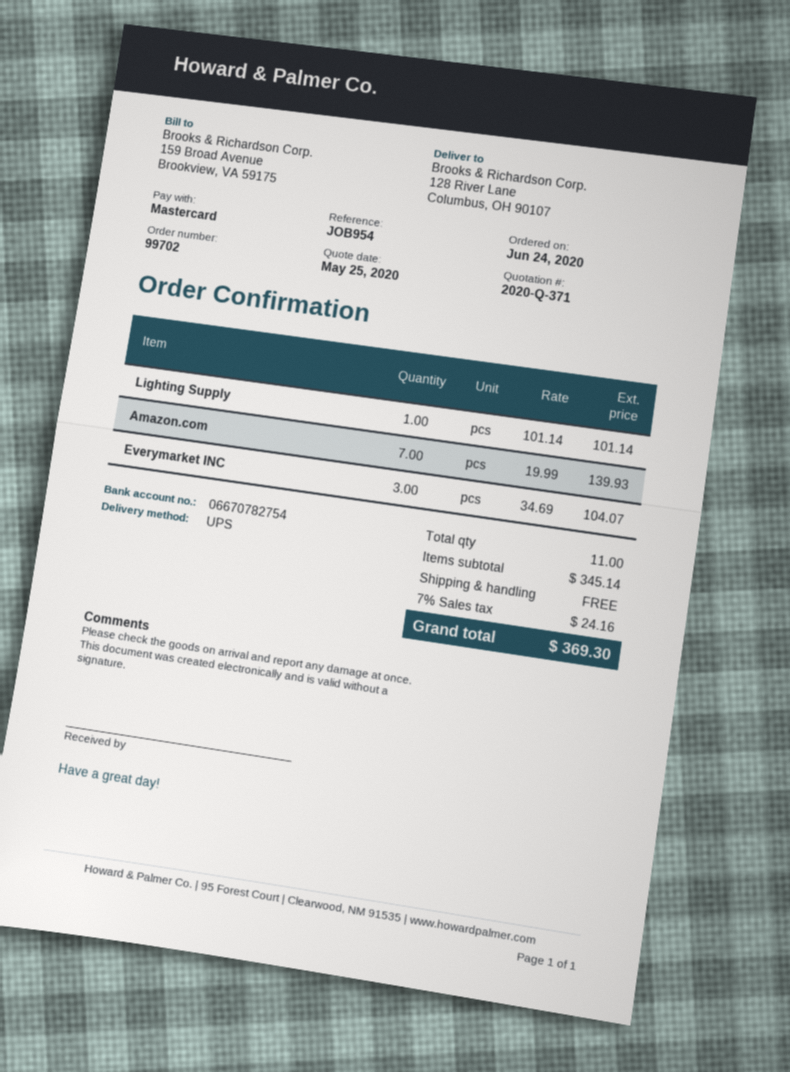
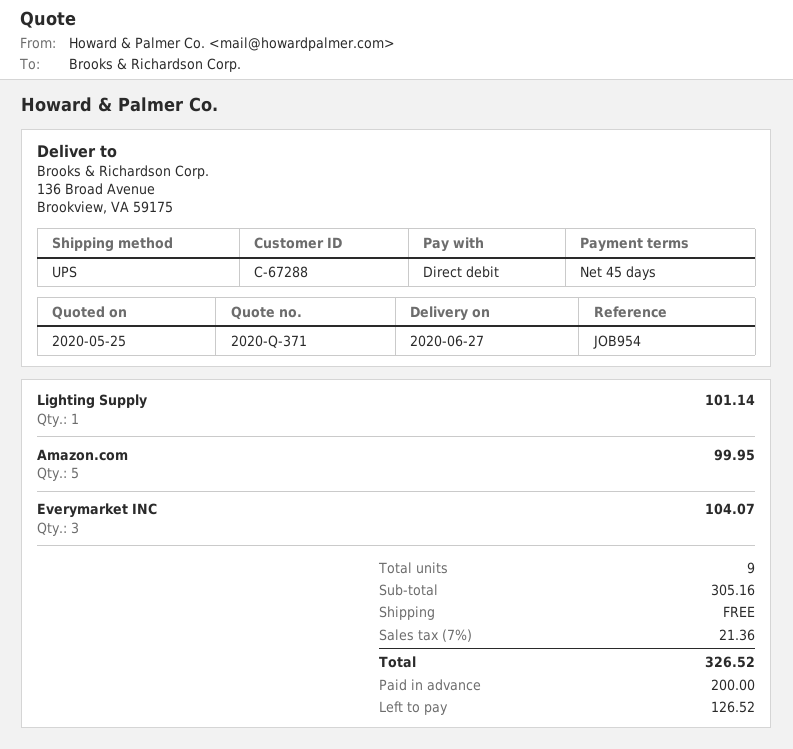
payment method: Mastercard -> direct debit
ship to: 128 River Lane, Columbus, OH 90107 -> 136 Broad Avenue, Brookview, VA 59175
Amazon.com: 7 for 139.93 -> 5 for 99.95
total quantity: 11 -> 9
subtotal: 345.14 -> 305.16
tax: 7% = 24.16 -> 7% = 21.36
total: 369.30 -> 326.52

